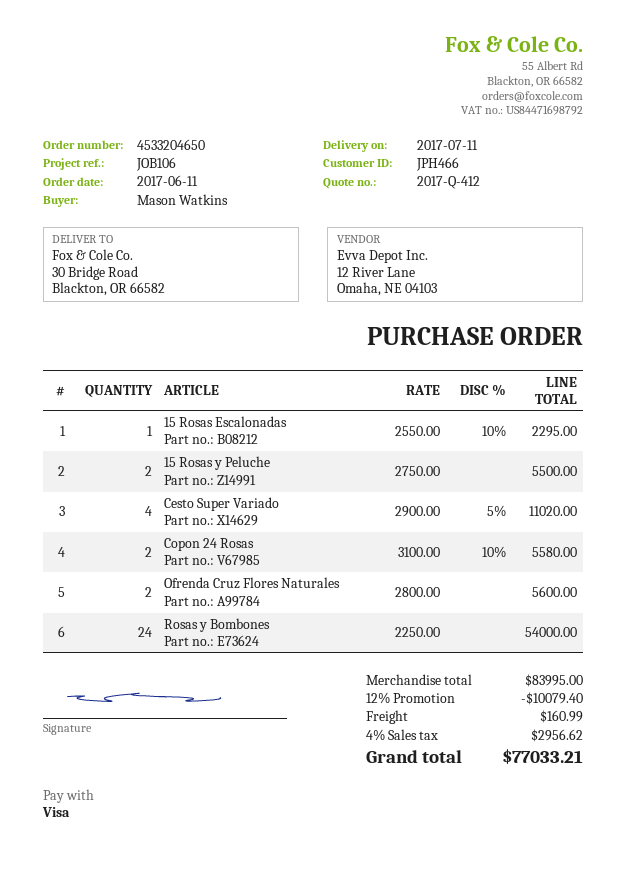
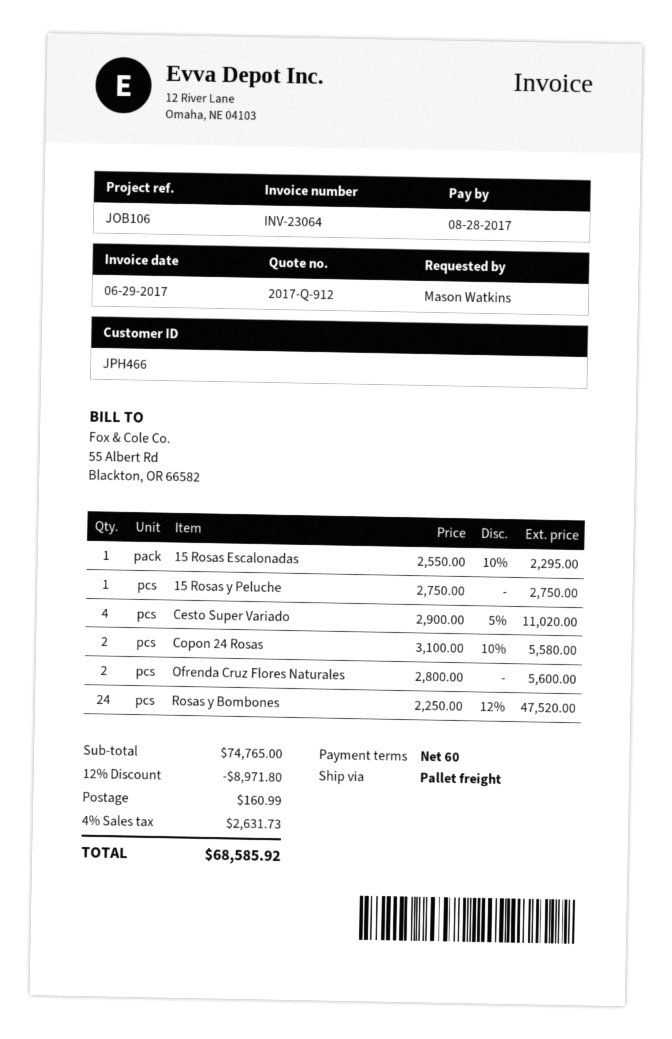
quote number: 2017-Q-412 -> 2017-Q-912
15 Rosas y Peluche: 2 x 2750.00 = 5500.00 -> 1 x 2750.00 = 2750.00
Rosas y Bombones: 24 x 2250.00 = 54000.00 -> 24 x 2250.00 - 12% = 47520.00
subtotal: 83995.00 -> 74765.00
discount: 12% = 10079.40 -> 12% = 8971.80
tax: 4% = 2956.62 -> 4% = 2631.73
total: 77033.21 -> 68585.92

